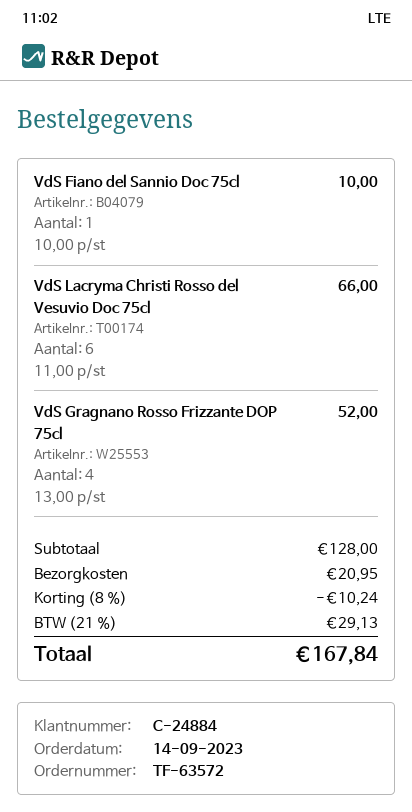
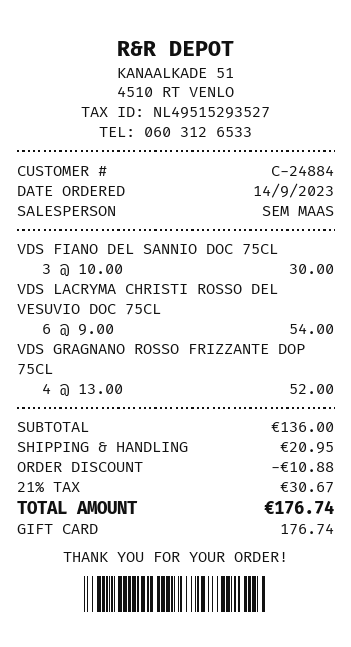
VdS Fiano del Sannio Doc 75cl: 1 x 10.00 = 10.00 -> 3 x 10.00 = 30.00
VdS Lacryma Christi Rosso del Vesuvio Doc 75cl: 6 x 11.00 = 66.00 -> 6 x 9.00 = 54.00
subtotal: 128.00 -> 136.00
discount: 10.24 -> 10.88
tax: 21% = 29.13 -> 21% = 30.67
total: 167.84 -> 176.74

